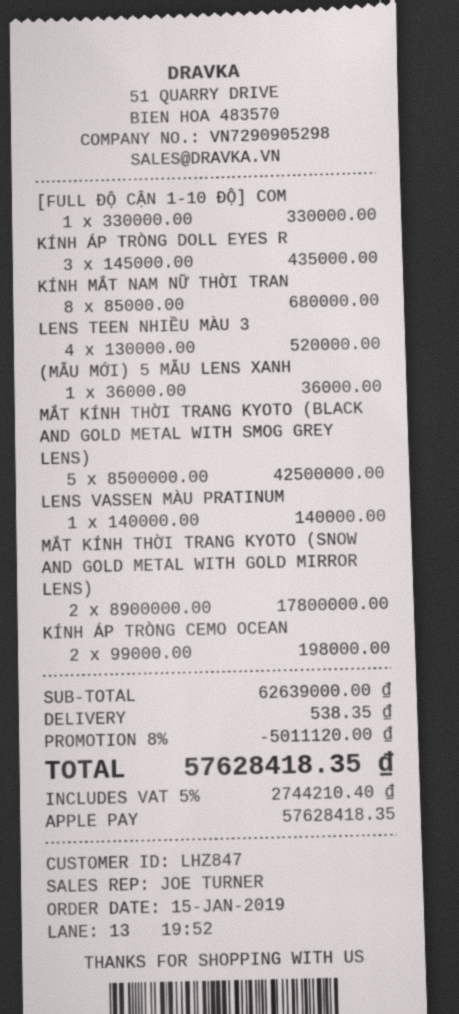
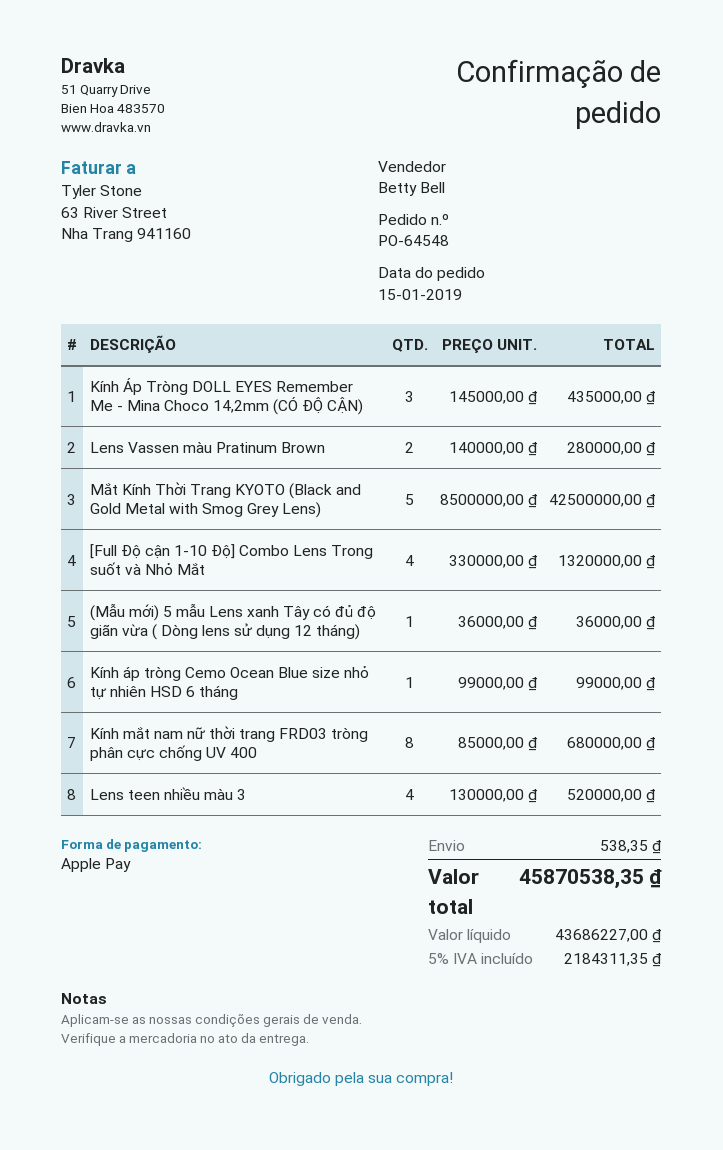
sales rep: JOE TURNER -> Betty Bell
[FULL ĐỘ CẬN 1-10 ĐỘ] COM: 1 x 330000.00 = 330000.00 -> 4 x 330000.00 = 1320000.00
LENS VASSEN MÀU PRATINUM: 1 x 140000.00 = 140000.00 -> 2 x 140000.00 = 280000.00
MẮT KÍNH THỜI TRANG KYOTO (SNOW AND GOLD METAL WITH GOLD MIRROR LENS): 2 x 8900000.00 = 17800000.00 -> none
KÍNH ÁP TRÒNG CEMO OCEAN: 2 x 99000.00 = 198000.00 -> 1 x 99000.00 = 99000.00
discount: 8% = 5011120.00 -> none
tax: 5% = 2744210.40 -> 5% = 2184311.35
total: 57628418.35 -> 45870538.35

